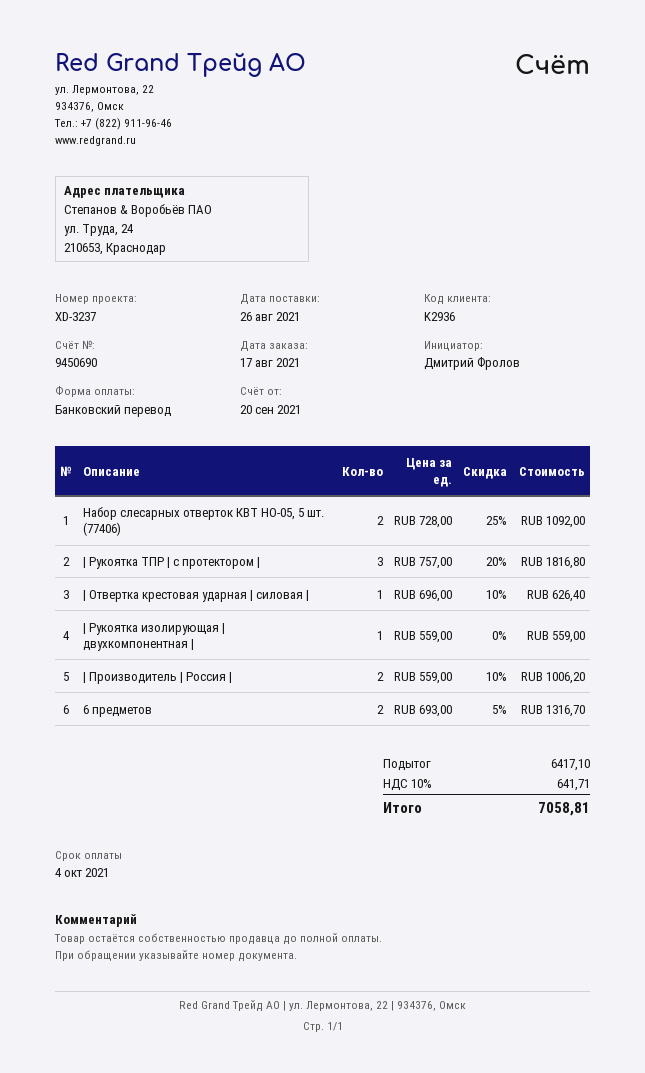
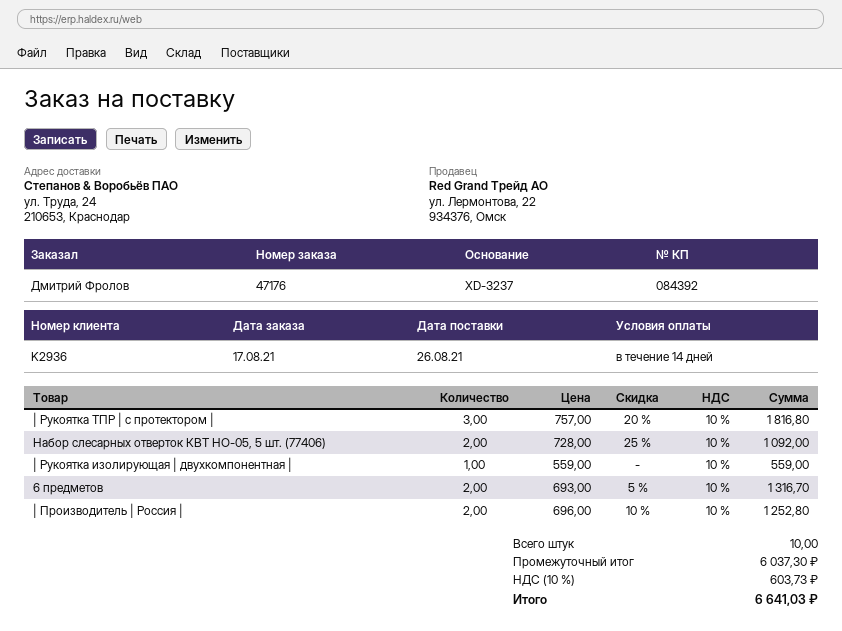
| Отвертка крестовая ударная | силовая |: 1 x 696.00 - 10% = 626.40 -> none
| Производитель | Россия |: 2 x 559.00 - 10% = 1006.20 -> 2 x 696.00 - 10% = 1252.80
subtotal: 6417.10 -> 6037.30
tax: 10% = 641.71 -> 10% = 603.73
total: 7058.81 -> 6641.03

